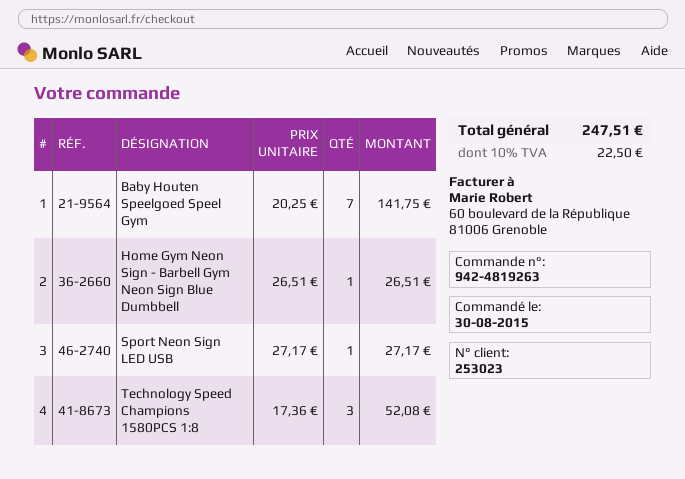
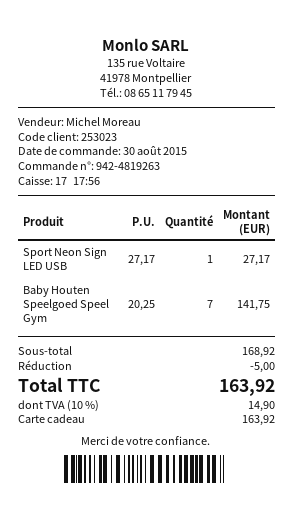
Home Gym Neon Sign - Barbell Gym Neon Sign Blue Dumbbell: 1 x 26.51 = 26.51 -> none
Technology Speed Champions 1580PCS 1:8: 3 x 17.36 = 52.08 -> none
discount: none -> 5.00
tax: 10% = 22.50 -> 10% = 14.90
total: 247.51 -> 163.92

